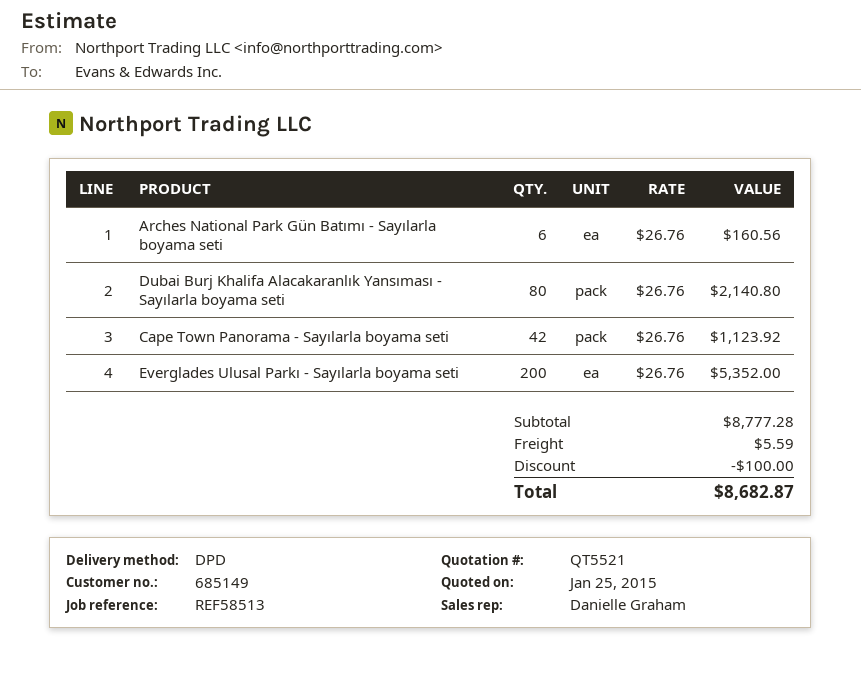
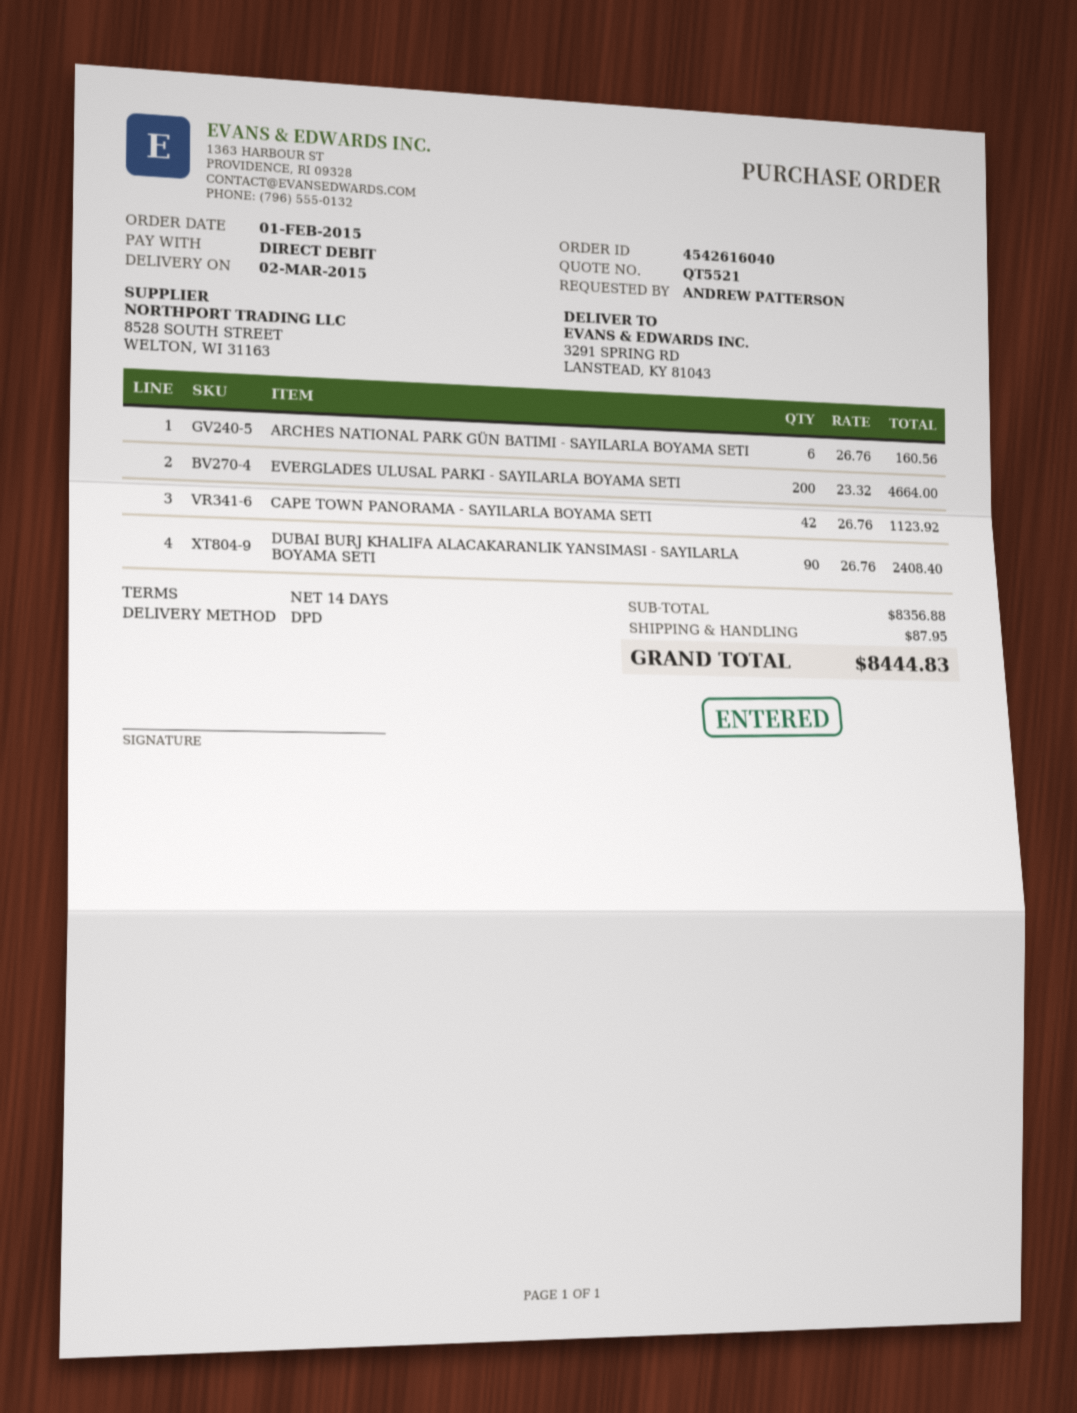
Dubai Burj Khalifa Alacakaranlık Yansıması - Sayılarla boyama seti: 80 x 26.76 = 2140.80 -> 90 x 26.76 = 2408.40
Everglades Ulusal Parkı - Sayılarla boyama seti: 200 x 26.76 = 5352.00 -> 200 x 23.32 = 4664.00
subtotal: 8777.28 -> 8356.88
discount: 100.00 -> none
shipping: 5.59 -> 87.95
total: 8682.87 -> 8444.83

